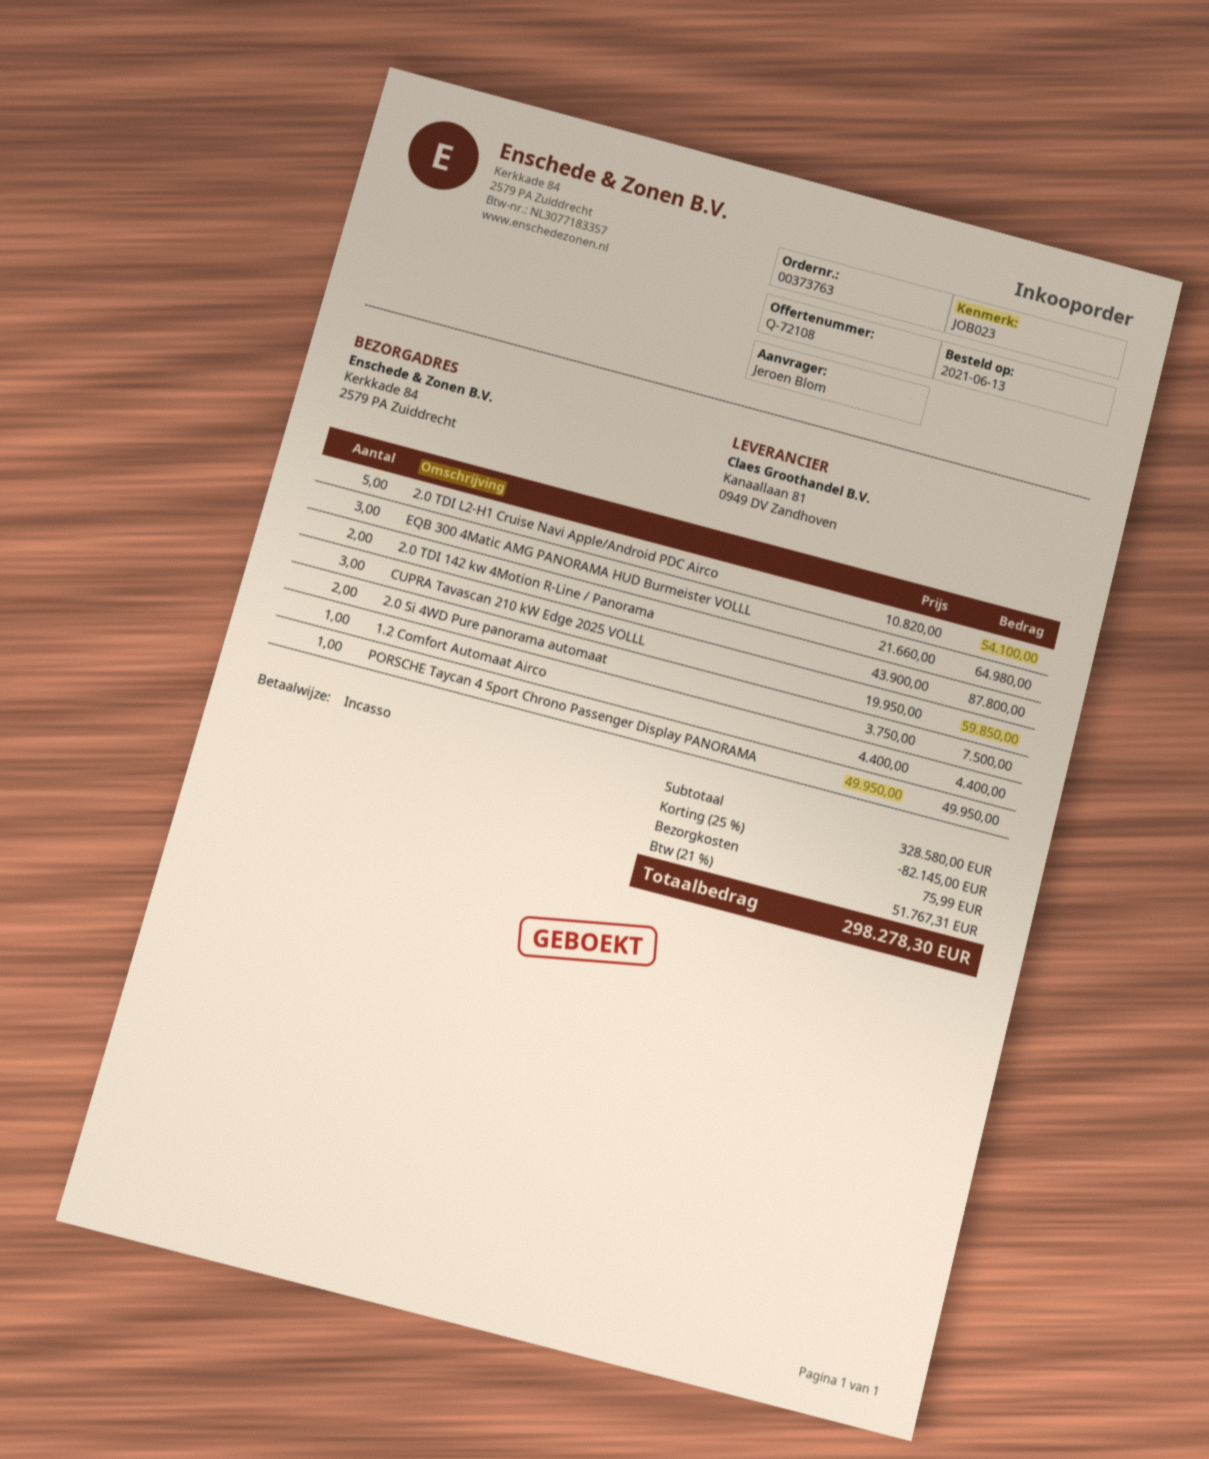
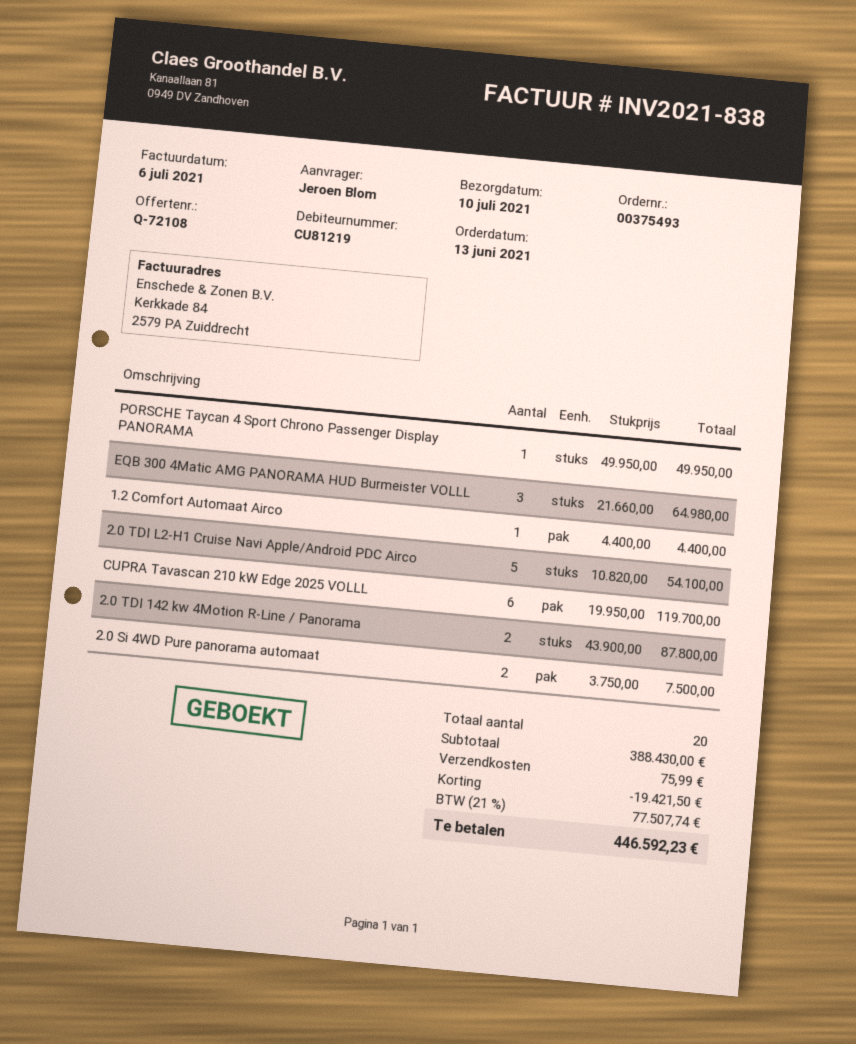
order number: 00373763 -> 00375493
CUPRA Tavascan 210 kW Edge 2025 VOLLL: 3 x 19950.00 = 59850.00 -> 6 x 19950.00 = 119700.00
subtotal: 328580.00 -> 388430.00
discount: 82145.00 -> 19421.50
tax: 21% = 51767.31 -> 21% = 77507.74
total: 298278.30 -> 446592.23

